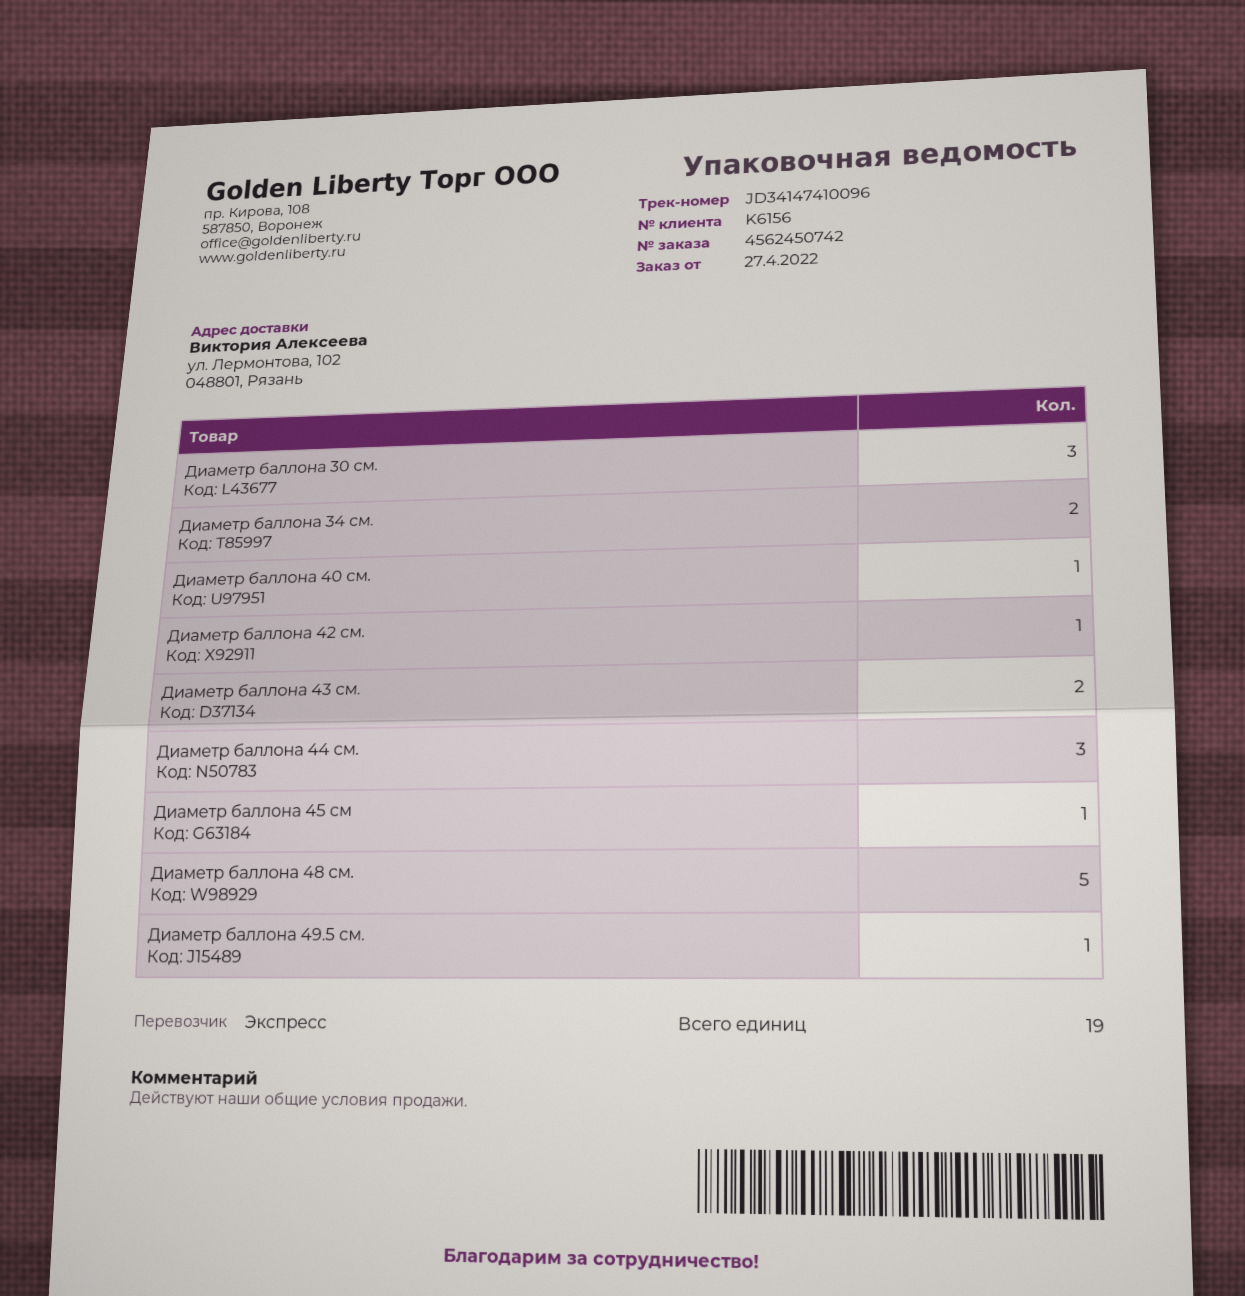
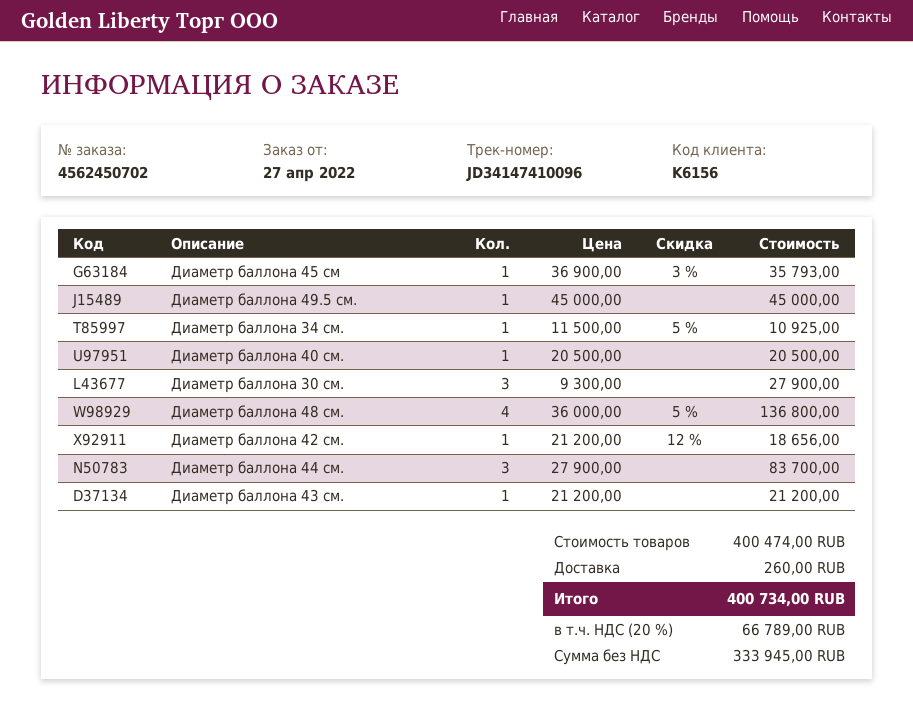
order number: 4562450742 -> 4562450702
Диаметр баллона 34 см.: 2 -> 1
Диаметр баллона 43 см.: 2 -> 1
Диаметр баллона 48 см.: 5 -> 4

